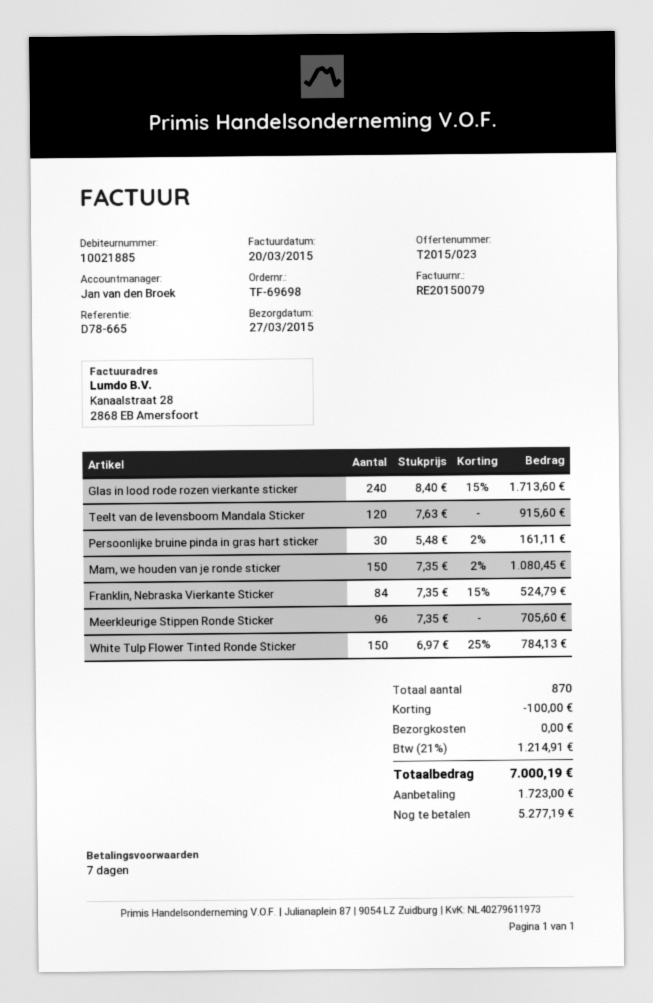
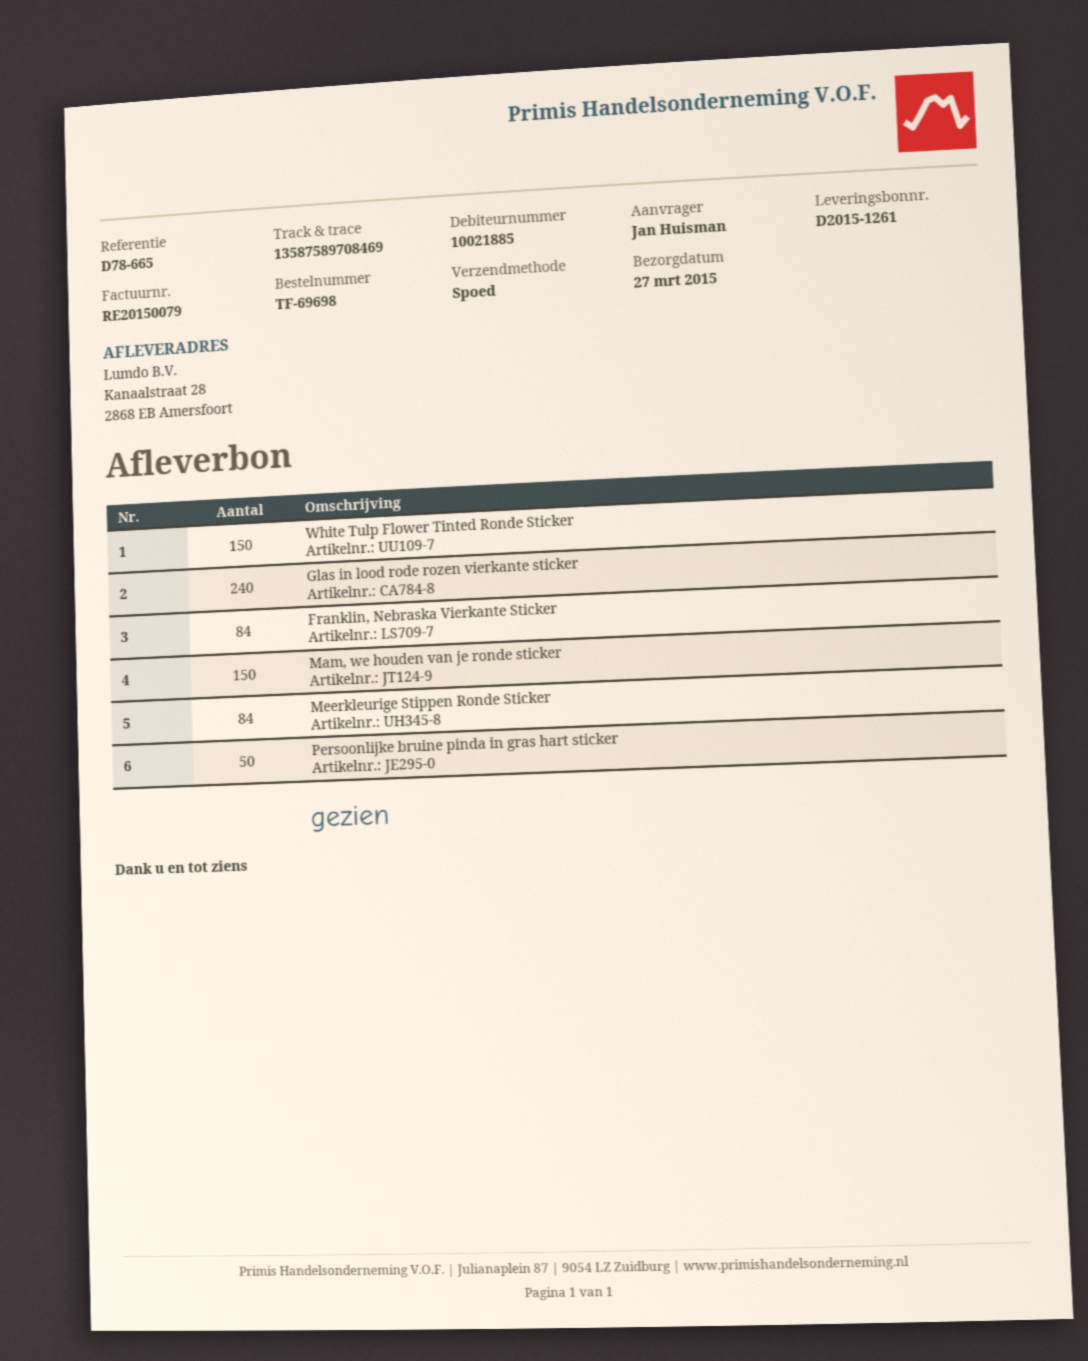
Teelt van de levensboom Mandala Sticker: 120 -> none
Persoonlijke bruine pinda in gras hart sticker: 30 -> 50
Meerkleurige Stippen Ronde Sticker: 96 -> 84

